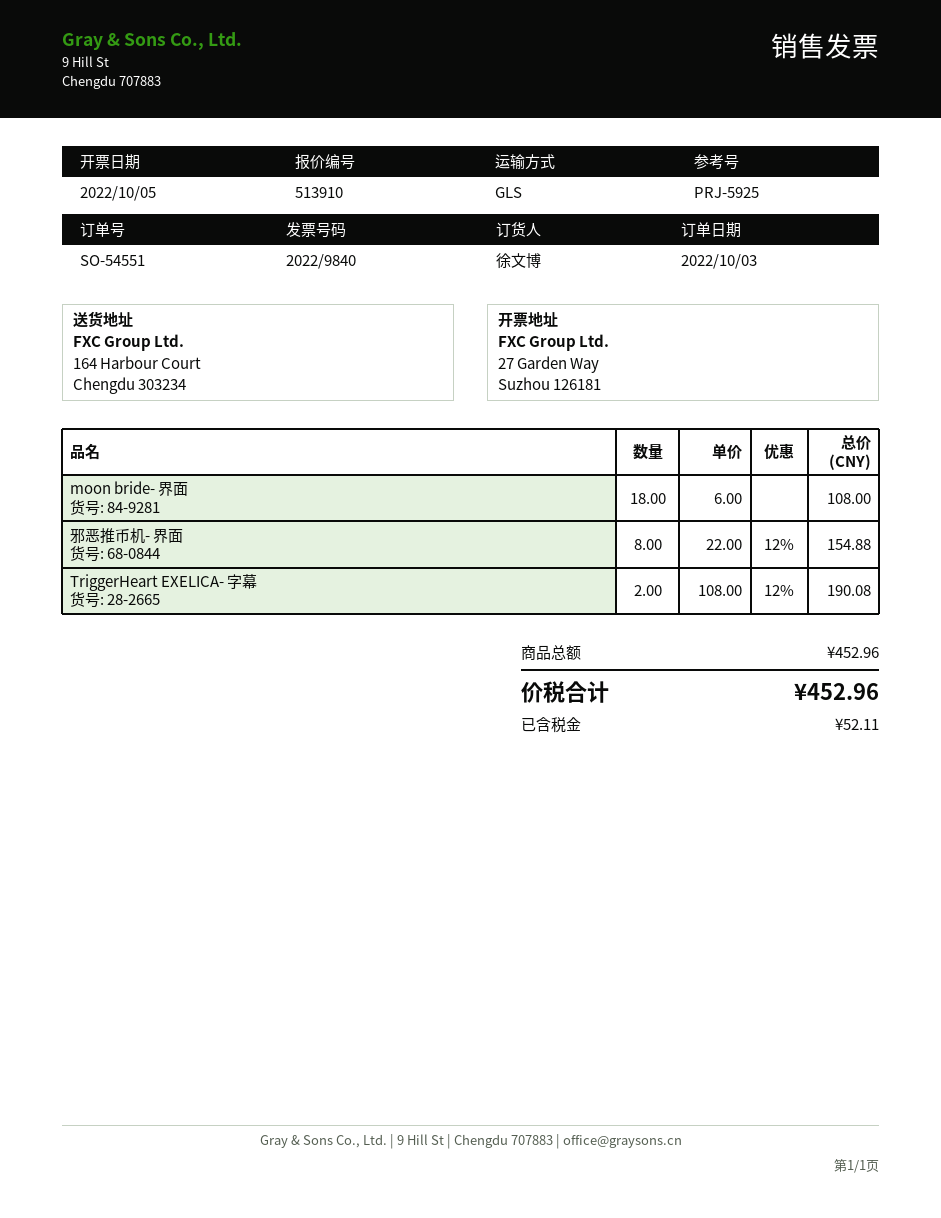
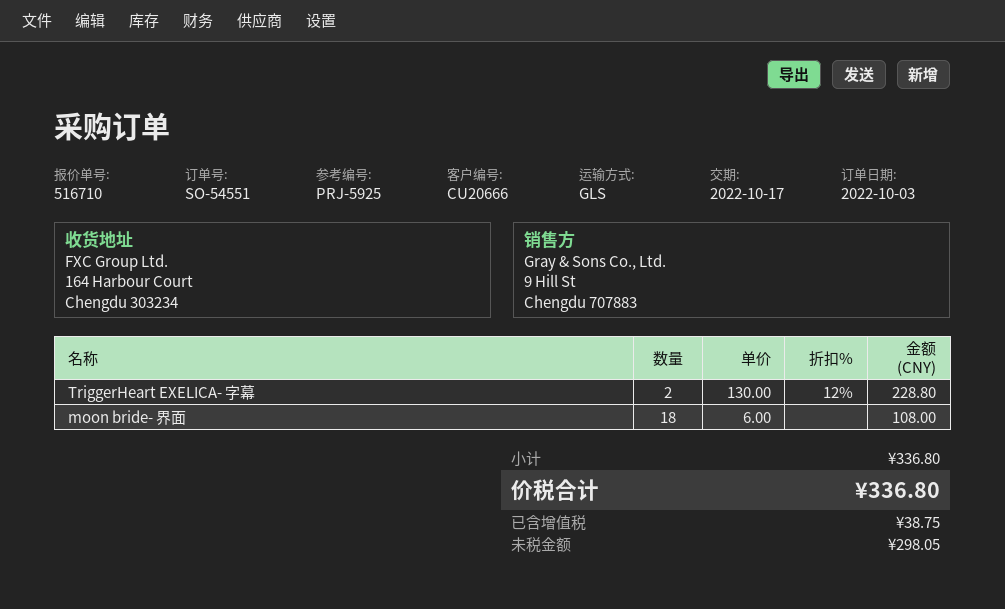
quote number: 513910 -> 516710
邪恶推币机- 界面: 8 x 22.00 - 12% = 154.88 -> none
TriggerHeart EXELICA- 字幕: 2 x 108.00 - 12% = 190.08 -> 2 x 130.00 - 12% = 228.80
subtotal: 452.96 -> 336.80
tax: 52.11 -> 38.75
total: 452.96 -> 336.80

